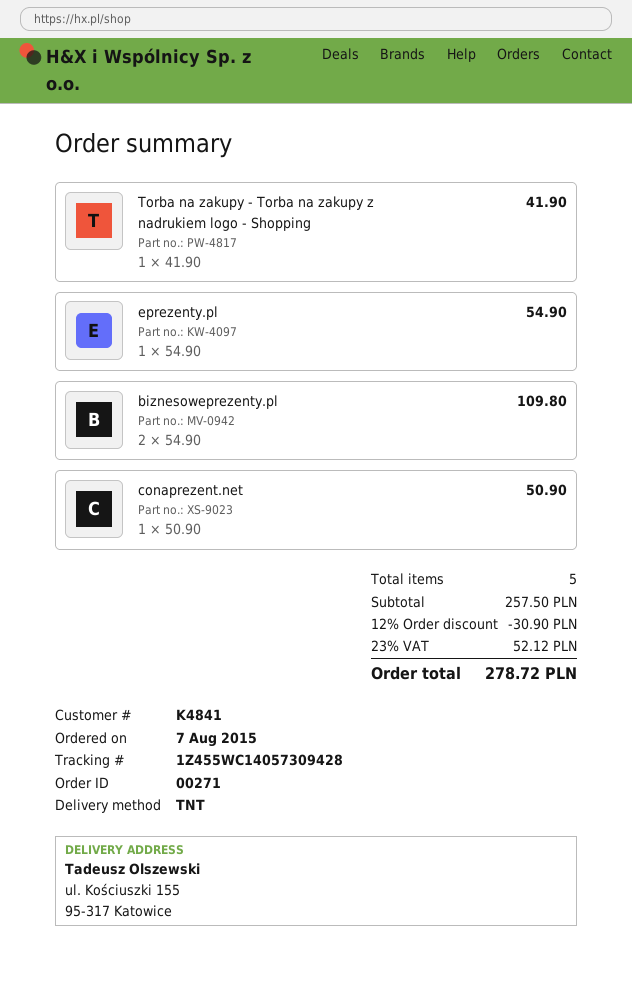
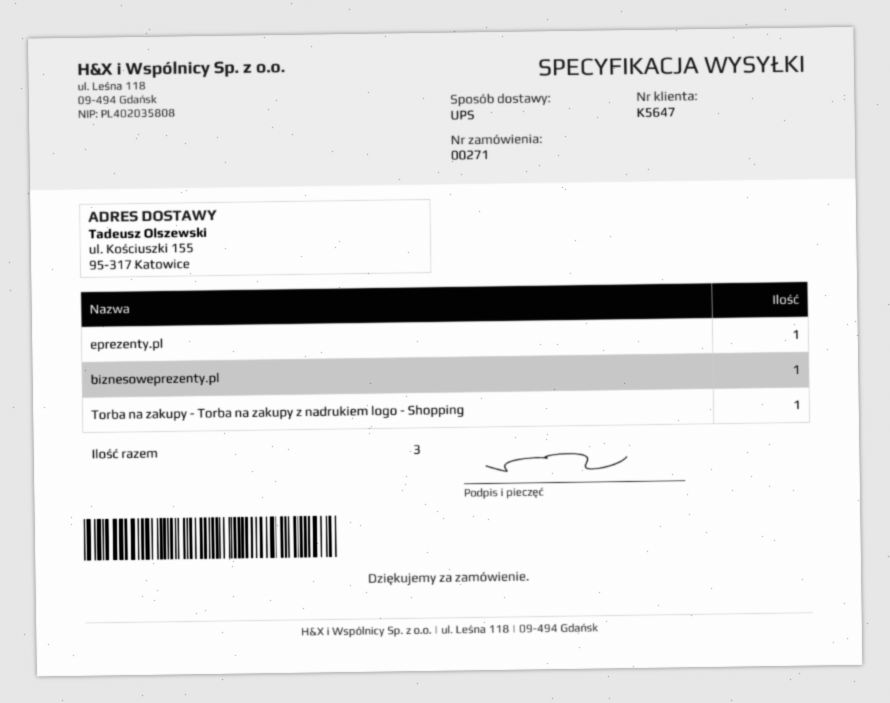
customer number: K4841 -> K5647
shipping method: TNT -> UPS
biznesoweprezenty.pl: 2 -> 1
conaprezent.net: 1 -> none
total quantity: 5 -> 3

